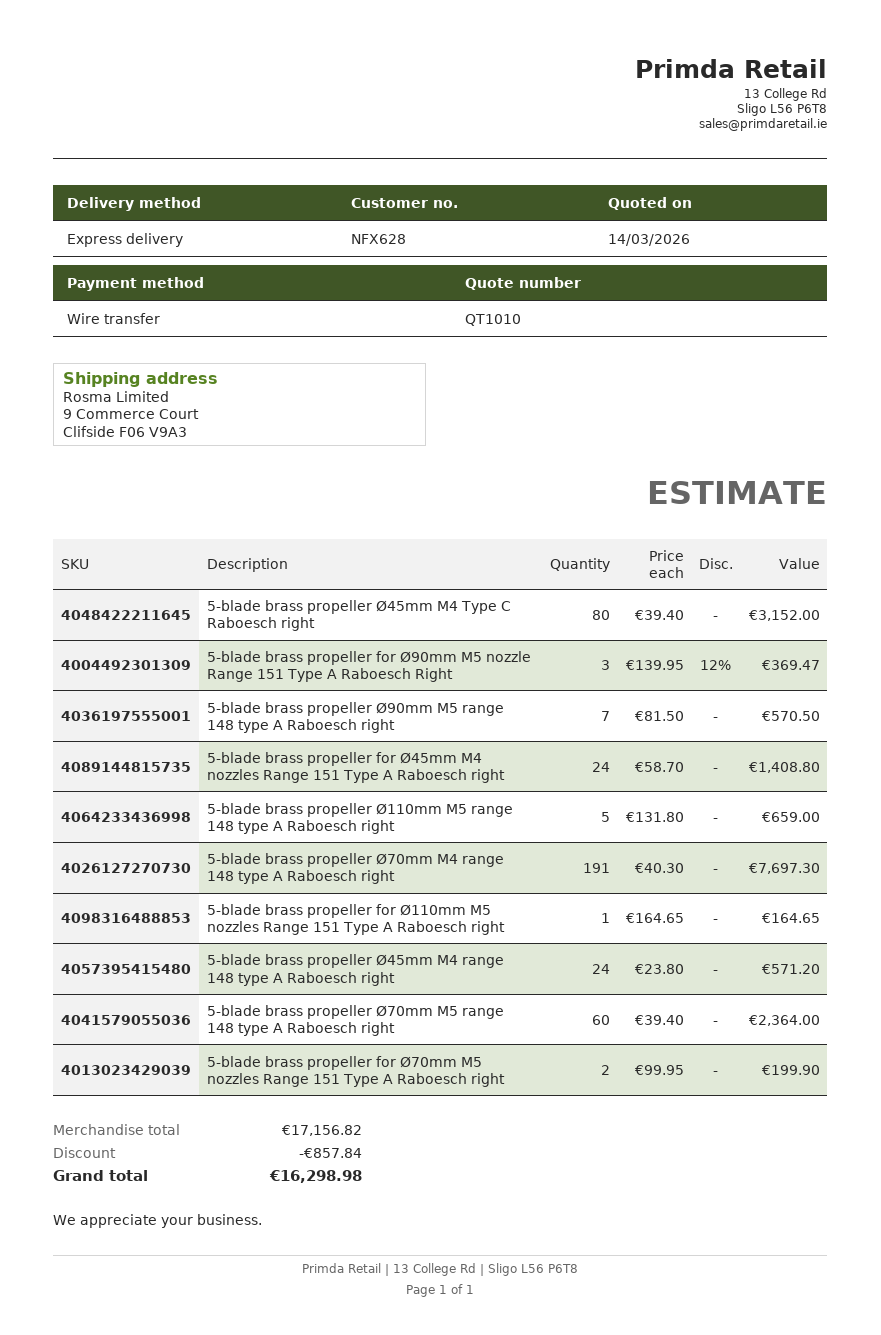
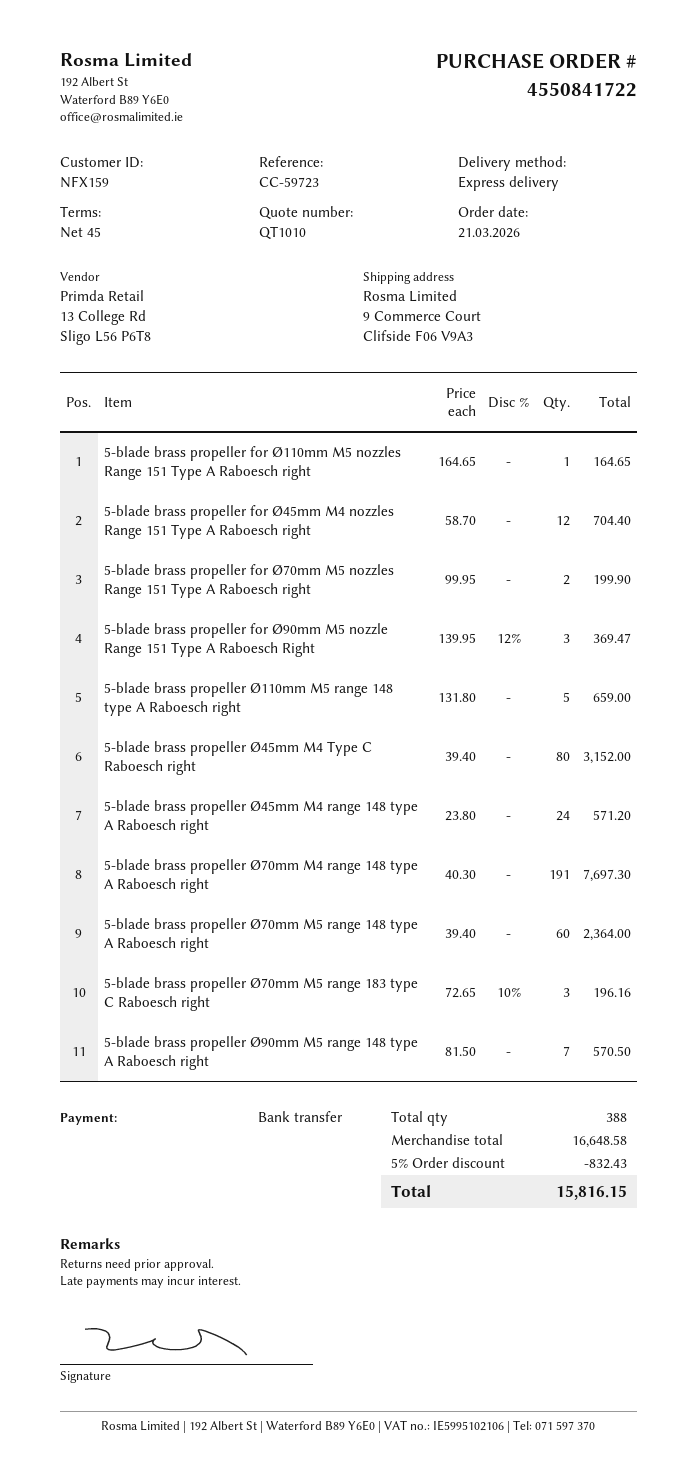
customer number: NFX628 -> NFX159
5-blade brass propeller for Ø45mm M4 nozzles Range 151 Type A Raboesch right: 24 x 58.70 = 1408.80 -> 12 x 58.70 = 704.40
5-blade brass propeller Ø70mm M5 range 183 type C Raboesch right: none -> 3 x 72.65 - 10% = 196.16
subtotal: 17156.82 -> 16648.58
discount: 857.84 -> 832.43
total: 16298.98 -> 15816.15

